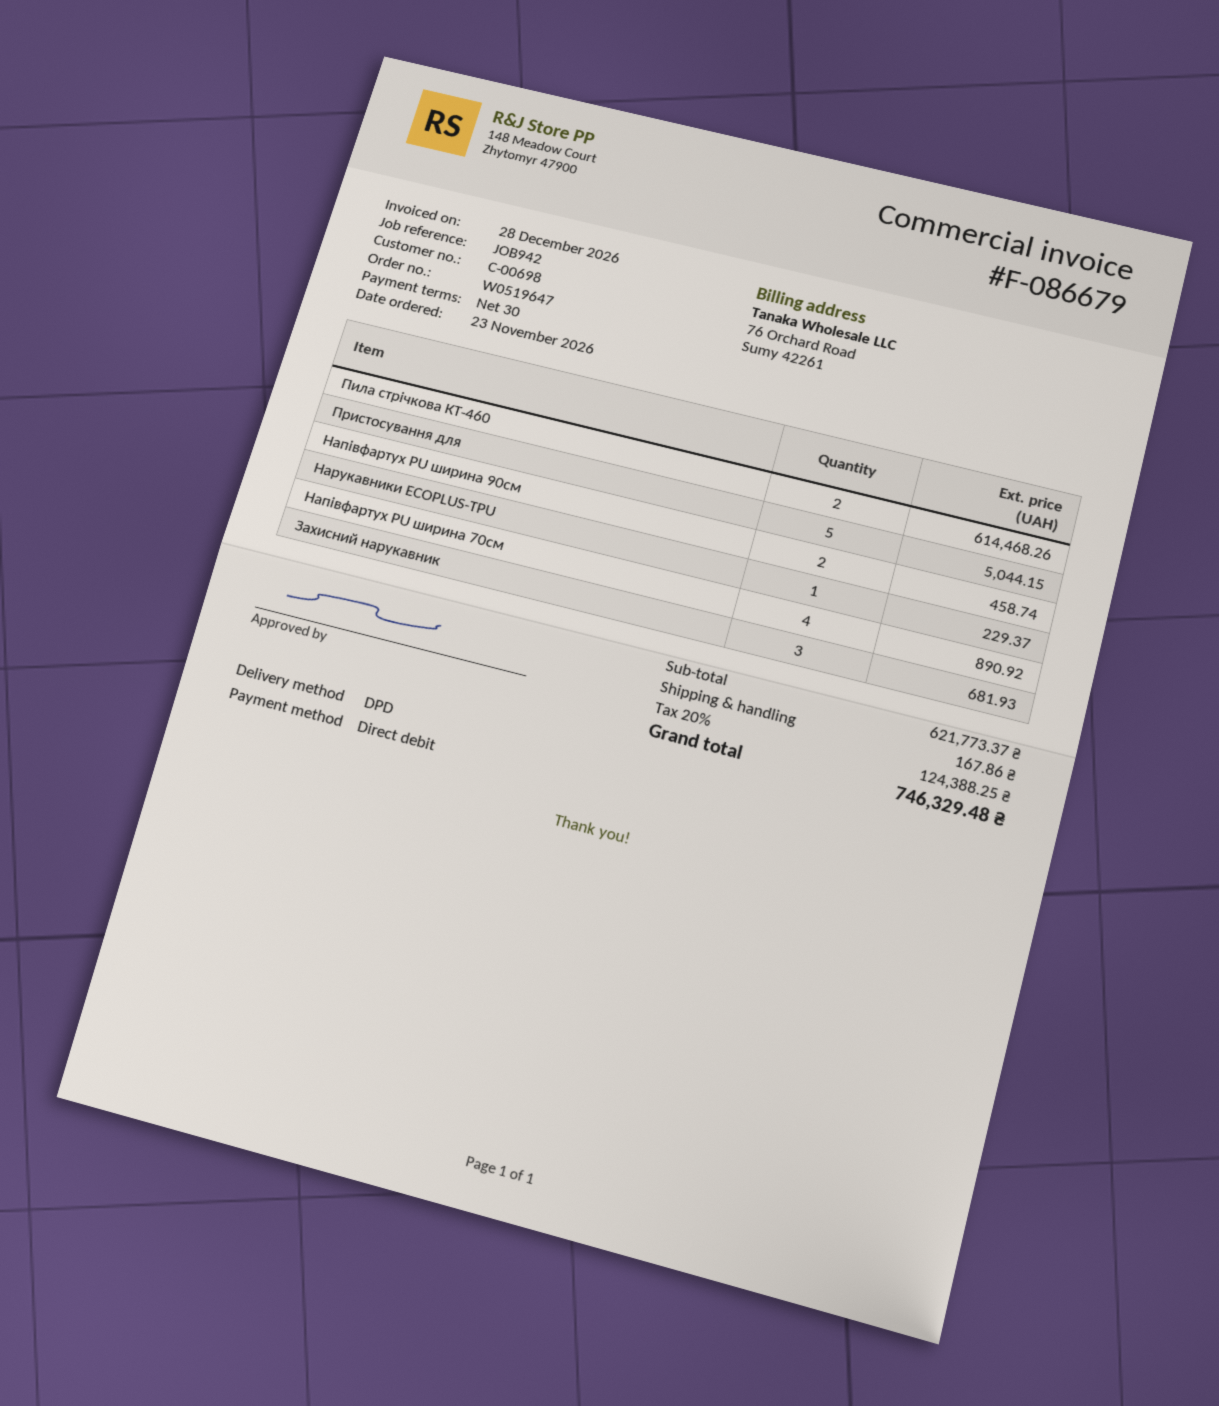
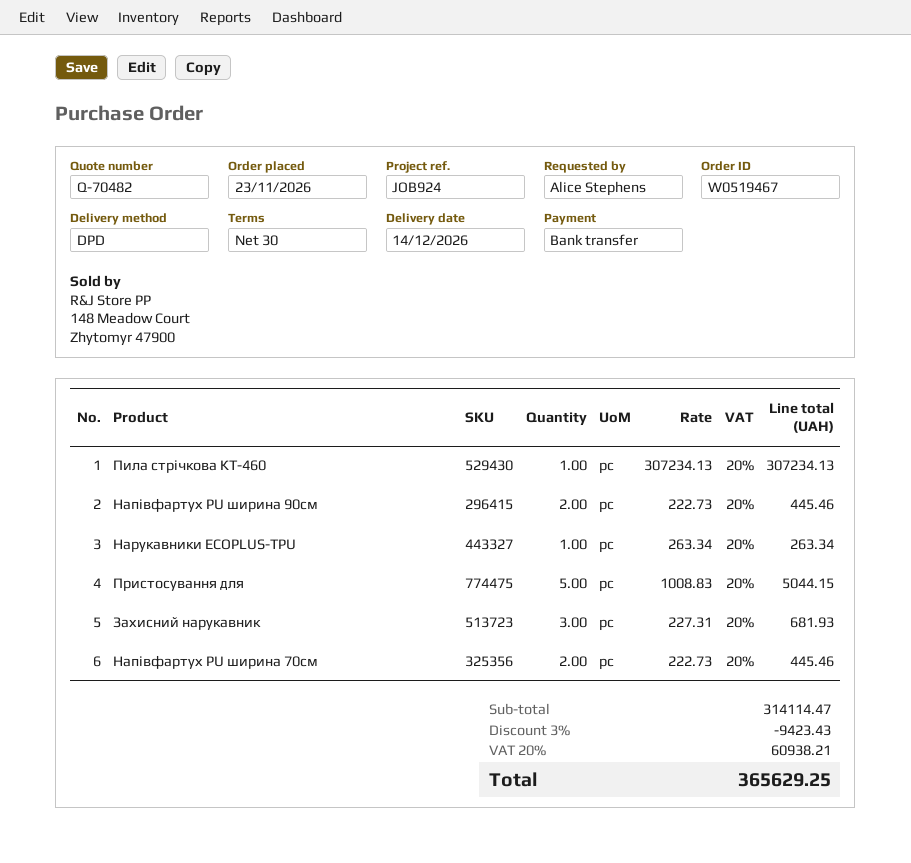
order number: W0519647 -> W0519467
reference: JOB942 -> JOB924
payment method: direct debit -> bank transfer
Пила стрічкова КТ-460: 2 for 614468.26 -> 1 for 307234.13
Напівфартух PU ширина 90см: 2 for 458.74 -> 2 for 445.46
Нарукавники ECOPLUS-TPU: 1 for 229.37 -> 1 for 263.34
Напівфартух PU ширина 70см: 4 for 890.92 -> 2 for 445.46
subtotal: 621773.37 -> 314114.47
discount: none -> 3% = 9423.43
shipping: 167.86 -> none
tax: 20% = 124388.25 -> 20% = 60938.21
total: 746329.48 -> 365629.25

